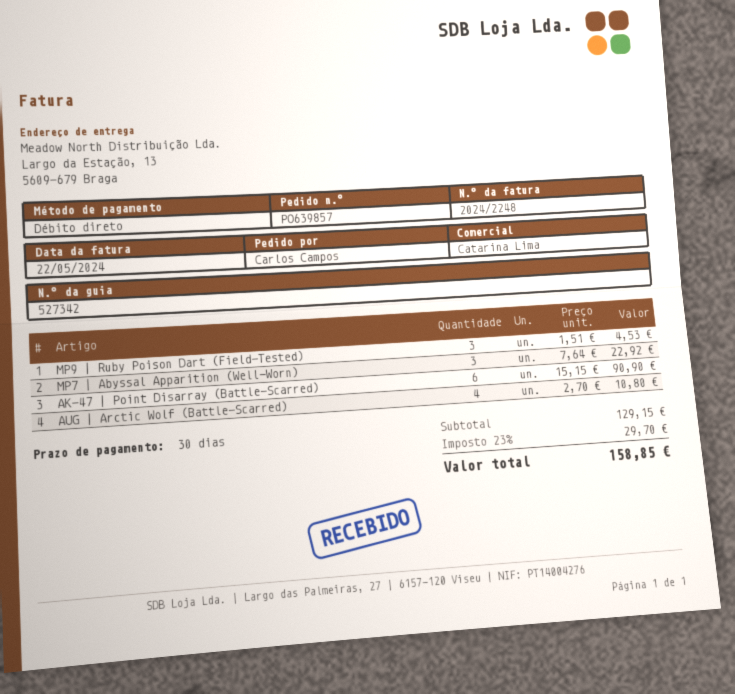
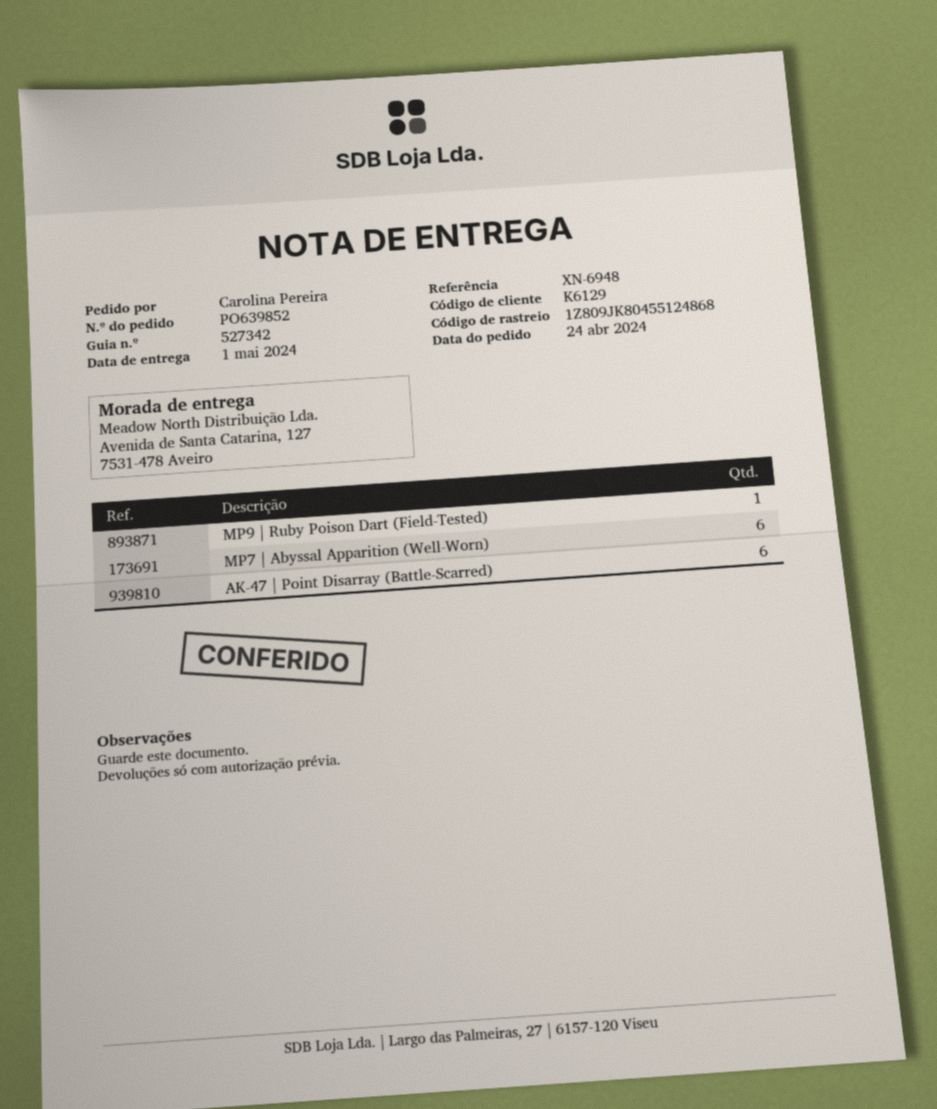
order number: PO639857 -> PO639852
ordered by: Carlos Campos -> Carolina Pereira
ship to: Largo da Estação, 13, 5609-679 Braga -> Avenida de Santa Catarina, 127, 7531-478 Aveiro
MP9 | Ruby Poison Dart (Field-Tested): 3 -> 1
MP7 | Abyssal Apparition (Well-Worn): 3 -> 6
AUG | Arctic Wolf (Battle-Scarred): 4 -> none

